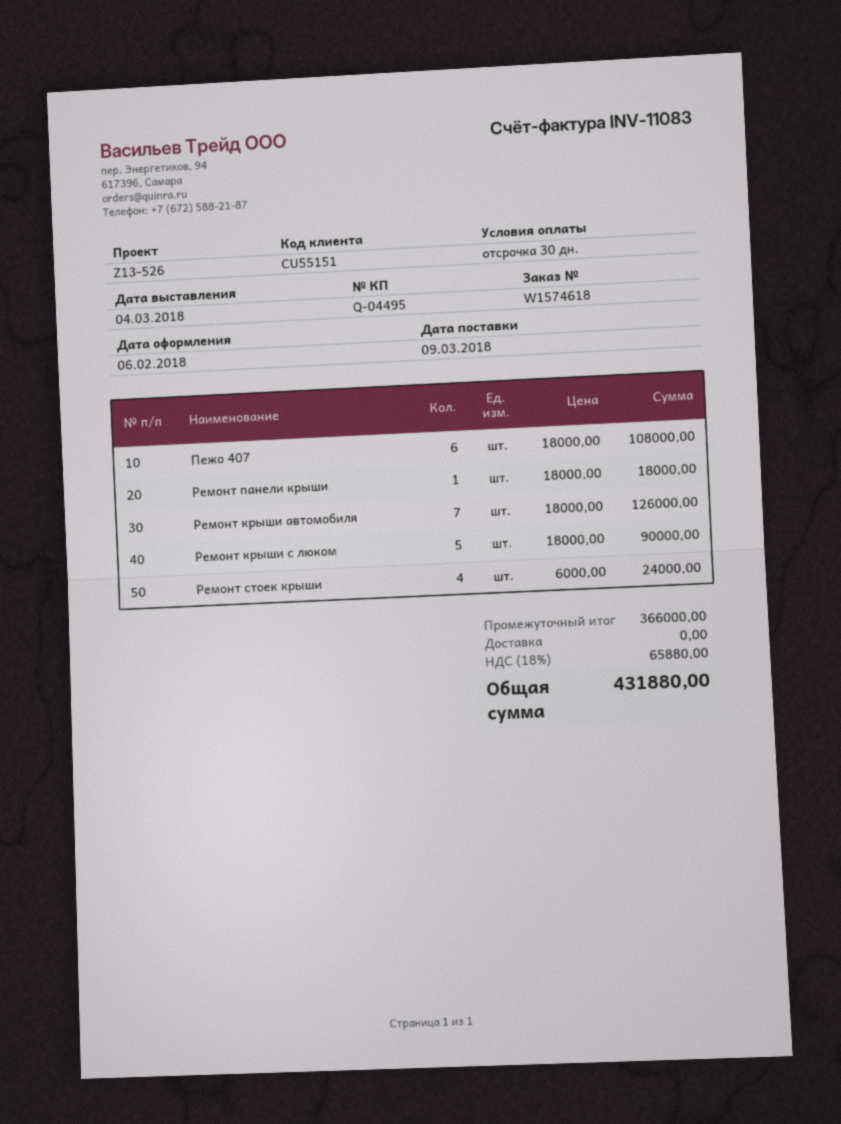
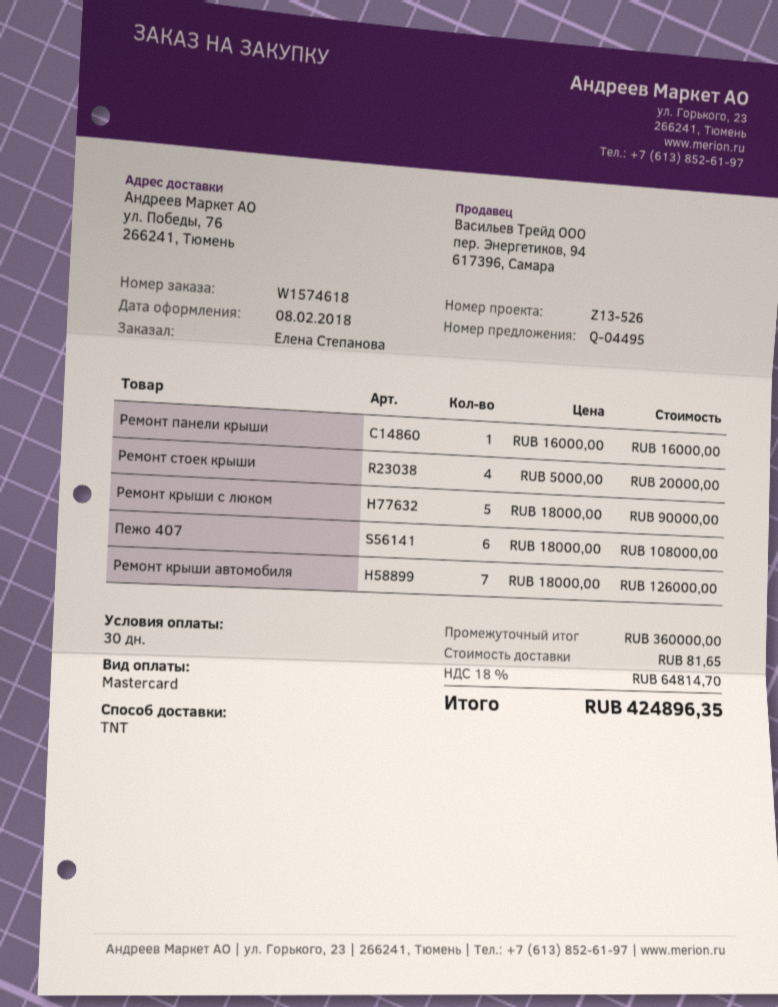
order date: 2018-02-06 -> 2018-02-08
Ремонт панели крыши: 1 x 18000.00 = 18000.00 -> 1 x 16000.00 = 16000.00
Ремонт стоек крыши: 4 x 6000.00 = 24000.00 -> 4 x 5000.00 = 20000.00
subtotal: 366000.00 -> 360000.00
shipping: 0.00 -> 81.65
tax: 18% = 65880.00 -> 18% = 64814.70
total: 431880.00 -> 424896.35

